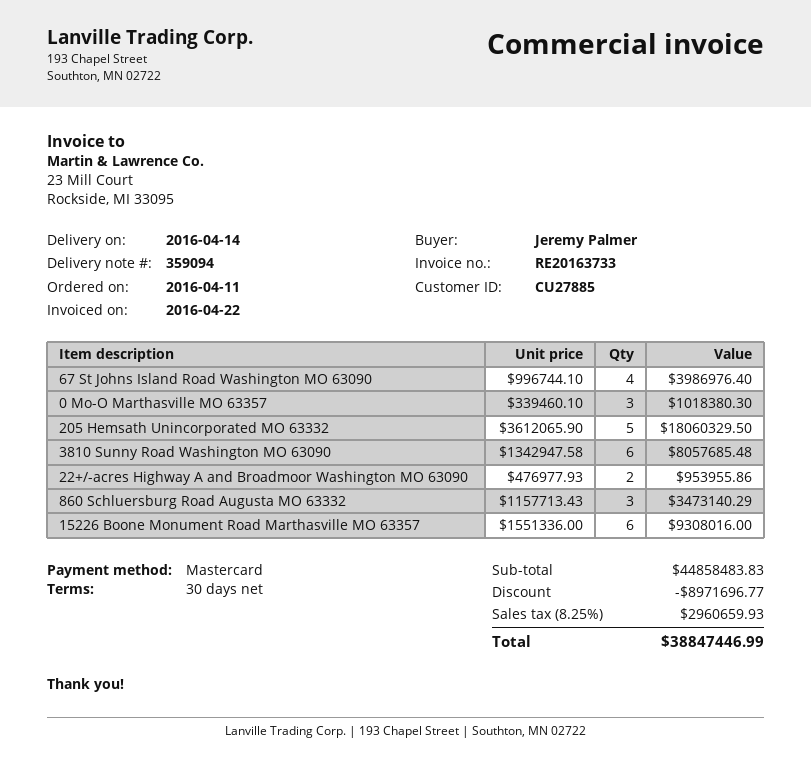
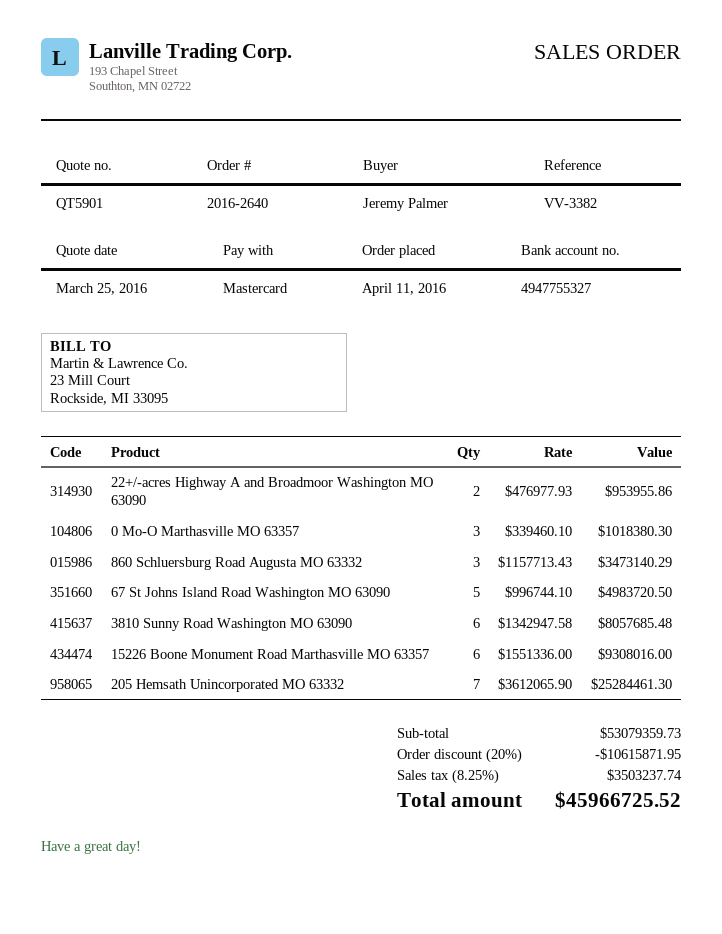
67 St Johns Island Road Washington MO 63090: 4 x 996744.10 = 3986976.40 -> 5 x 996744.10 = 4983720.50
205 Hemsath Unincorporated MO 63332: 5 x 3612065.90 = 18060329.50 -> 7 x 3612065.90 = 25284461.30
subtotal: 44858483.83 -> 53079359.73
discount: 8971696.77 -> 10615871.95
tax: 8.25% = 2960659.93 -> 8.25% = 3503237.74
total: 38847446.99 -> 45966725.52

